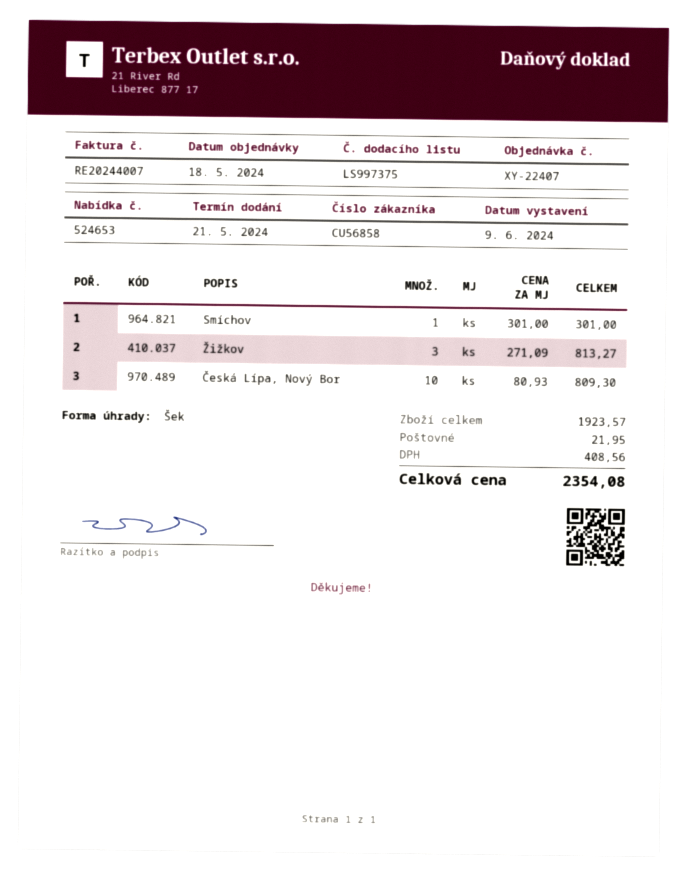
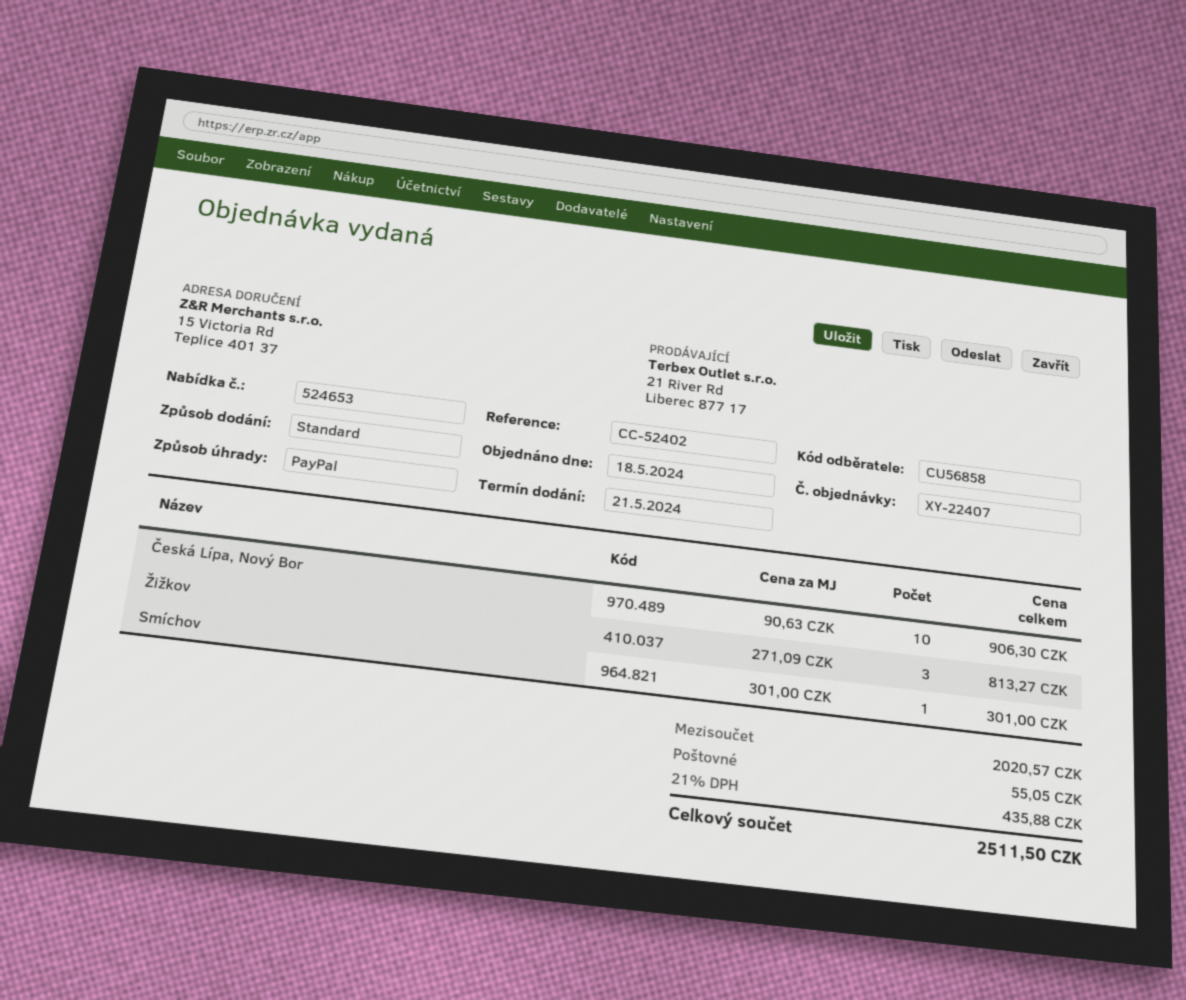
payment method: cheque -> PayPal
Česká Lípa, Nový Bor: 10 x 80.93 = 809.30 -> 10 x 90.63 = 906.30
subtotal: 1923.57 -> 2020.57
shipping: 21.95 -> 55.05
tax: 408.56 -> 435.88
total: 2354.08 -> 2511.50

